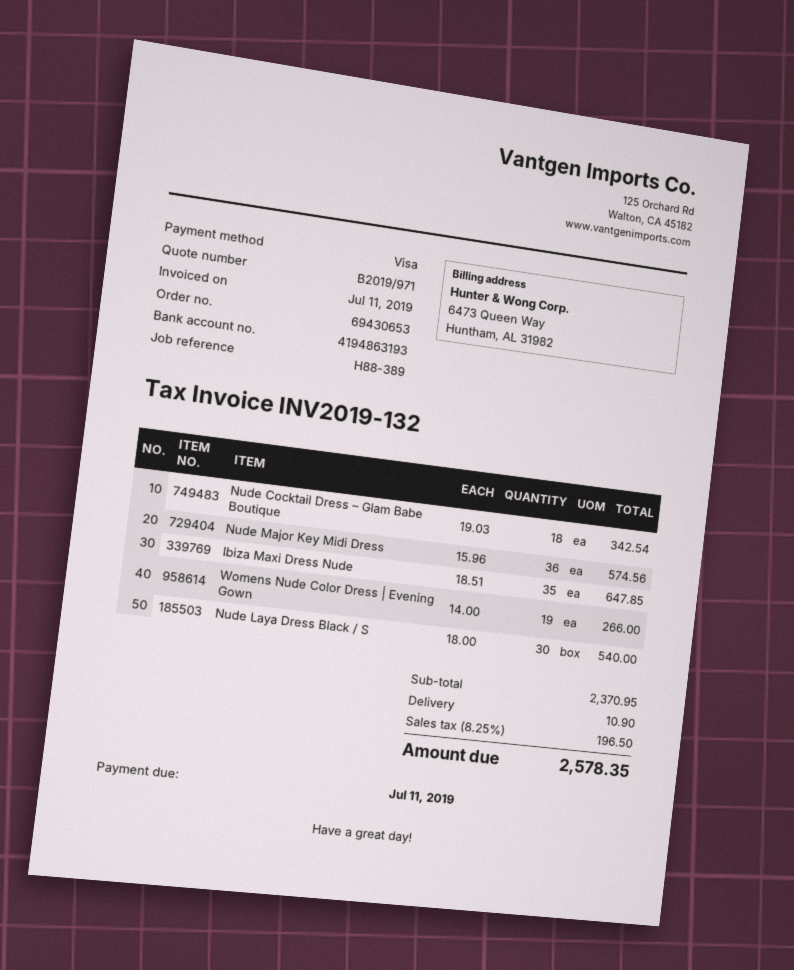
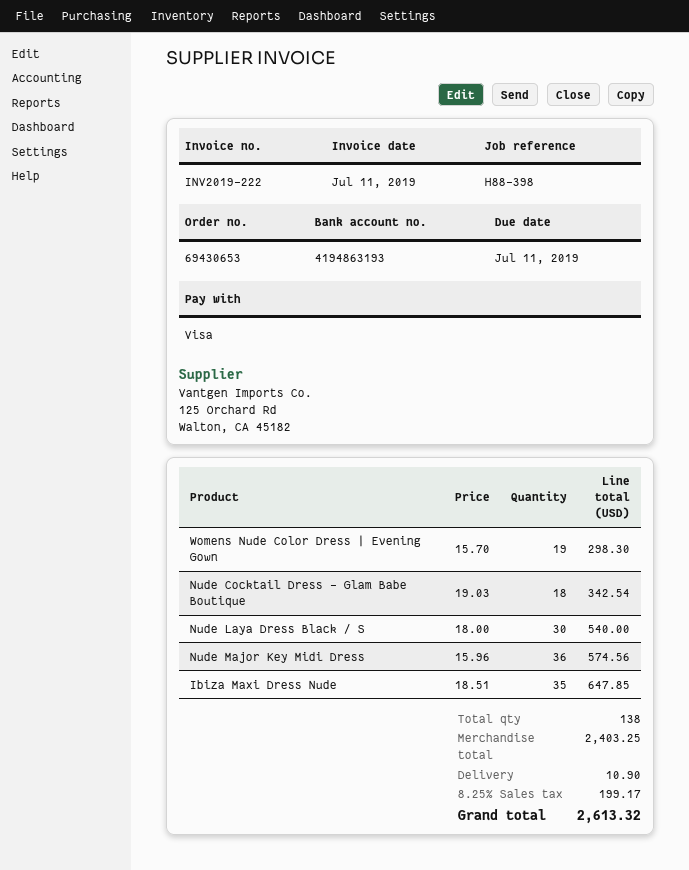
invoice number: INV2019-132 -> INV2019-222
reference: H88-389 -> H88-398
Womens Nude Color Dress | Evening Gown: 19 x 14.00 = 266.00 -> 19 x 15.70 = 298.30
subtotal: 2370.95 -> 2403.25
tax: 8.25% = 196.50 -> 8.25% = 199.17
total: 2578.35 -> 2613.32

